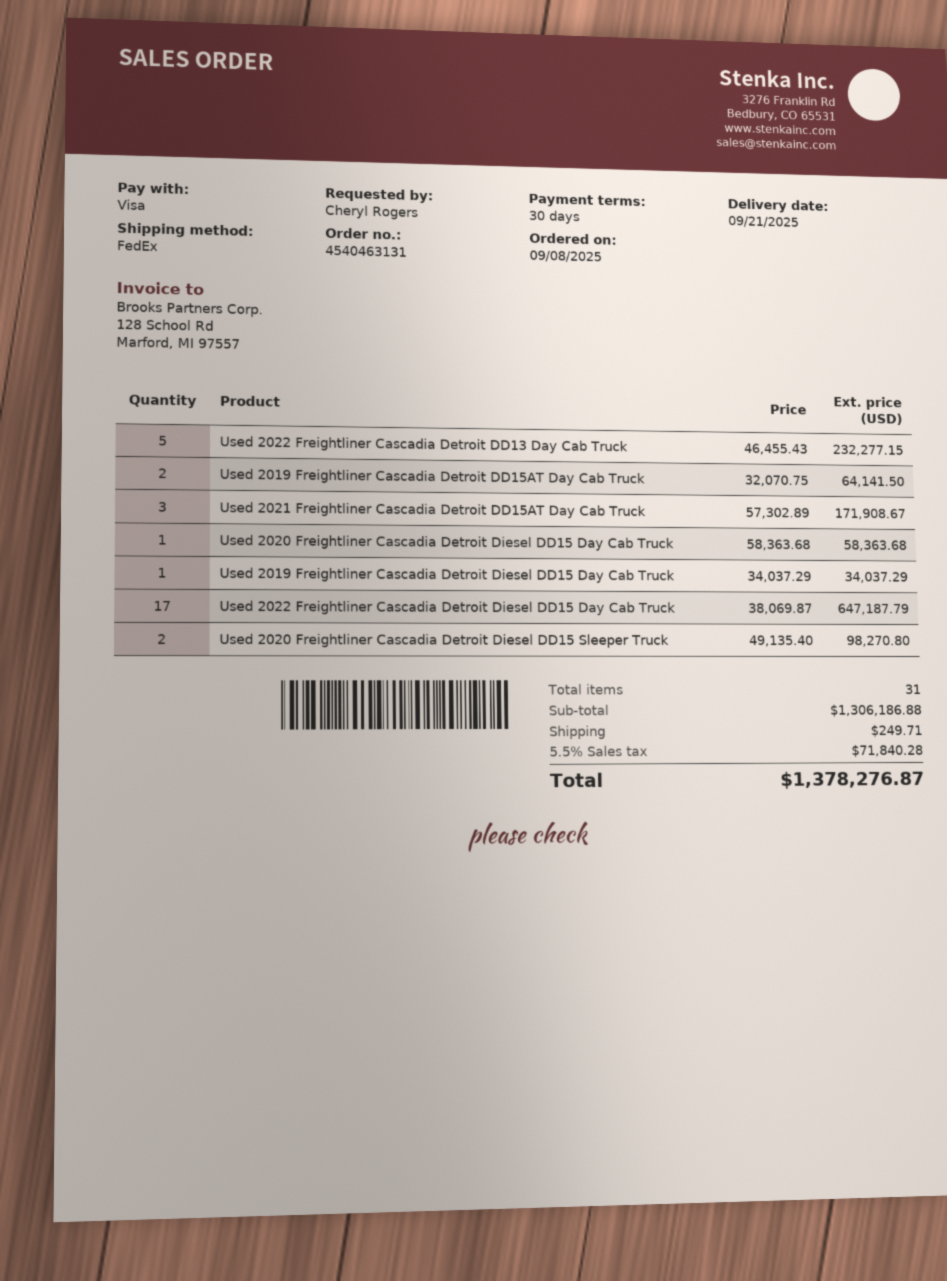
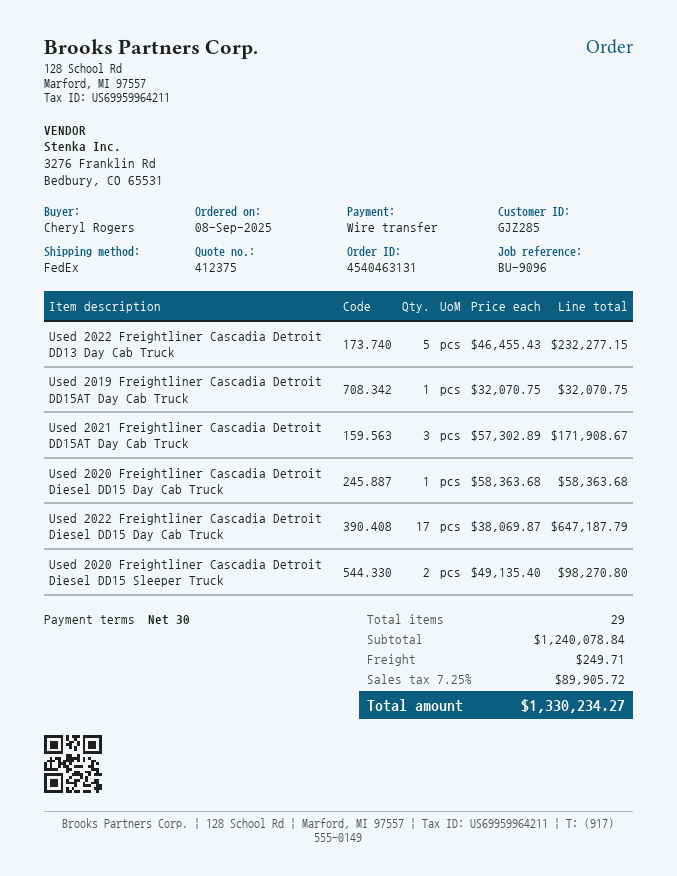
payment method: Visa -> bank transfer
Used 2019 Freightliner Cascadia Detroit DD15AT Day Cab Truck: 2 x 32070.75 = 64141.50 -> 1 x 32070.75 = 32070.75
Used 2019 Freightliner Cascadia Detroit Diesel DD15 Day Cab Truck: 1 x 34037.29 = 34037.29 -> none
total quantity: 31 -> 29
subtotal: 1306186.88 -> 1240078.84
tax: 5.5% = 71840.28 -> 7.25% = 89905.72
total: 1378276.87 -> 1330234.27

